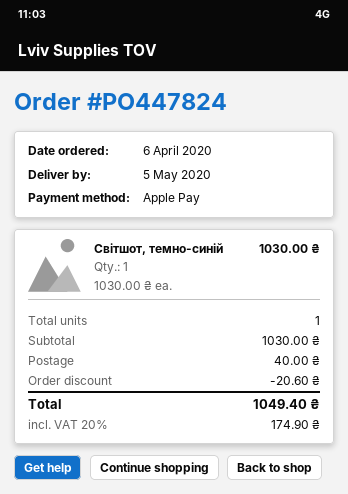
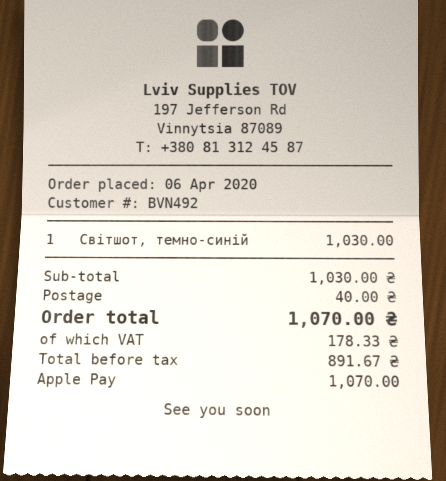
discount: 20.60 -> none
tax: 174.90 -> 178.33
total: 1049.40 -> 1070.00

